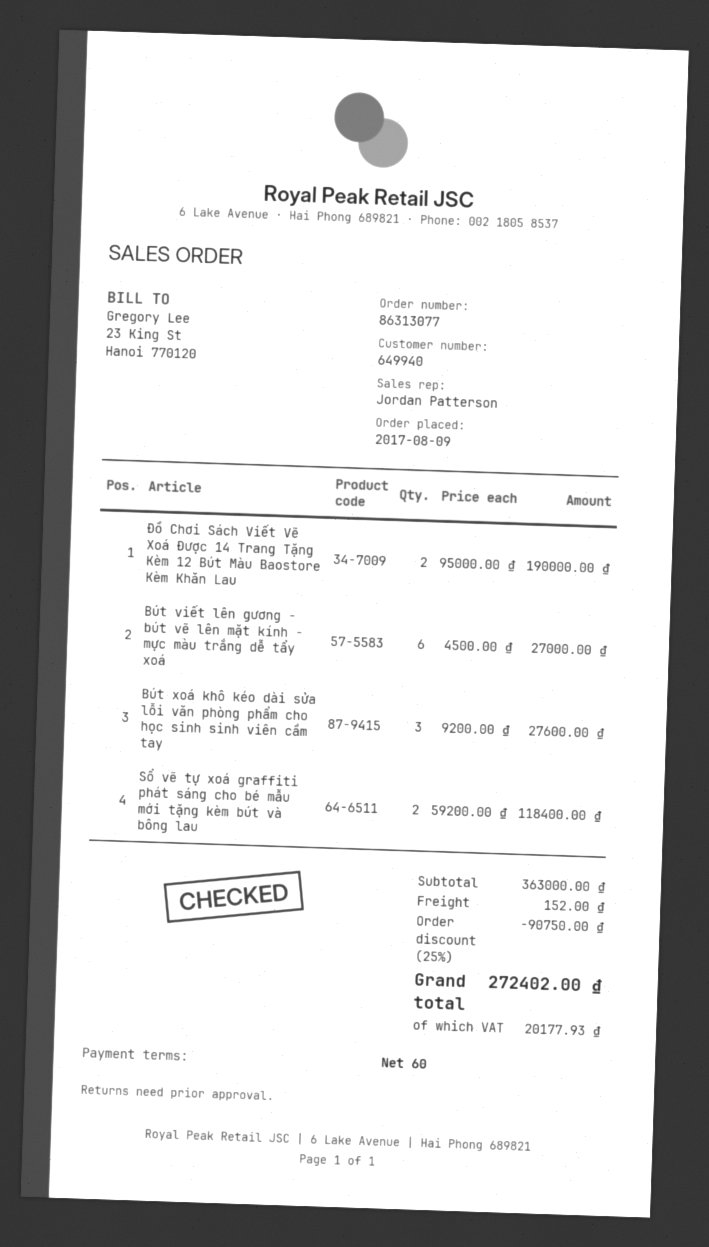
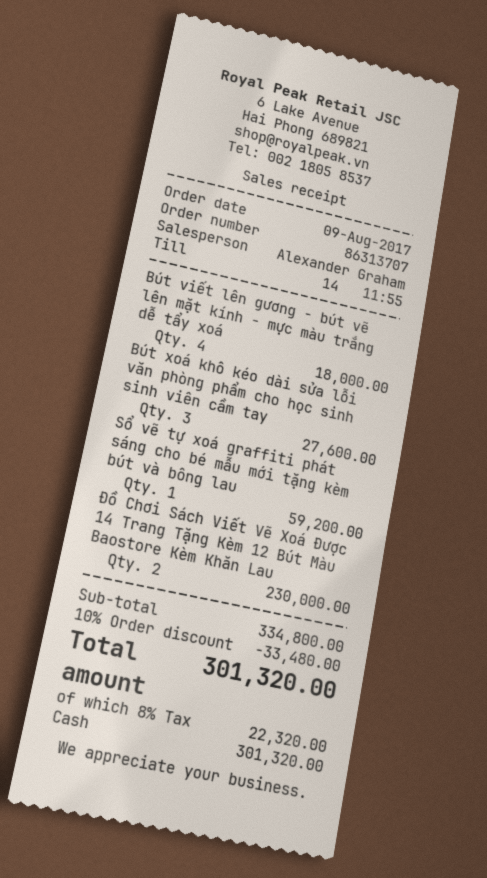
order number: 86313077 -> 86313707
sales rep: Jordan Patterson -> Alexander Graham
Đồ Chơi Sách Viết Vẽ Xoá Được 14 Trang Tặng Kèm 12 Bút Màu Baostore Kèm Khăn Lau: 2 for 190000.00 -> 2 for 230000.00
Bút viết lên gương - bút vẽ lên mặt kính - mực màu trắng dễ tẩy xoá: 6 for 27000.00 -> 4 for 18000.00
Sổ vẽ tự xoá graffiti phát sáng cho bé mẫu mới tặng kèm bút và bông lau: 2 for 118400.00 -> 1 for 59200.00
subtotal: 363000.00 -> 334800.00
discount: 25% = 90750.00 -> 10% = 33480.00
shipping: 152.00 -> none
tax: 20177.93 -> 22320.00
total: 272402.00 -> 301320.00

